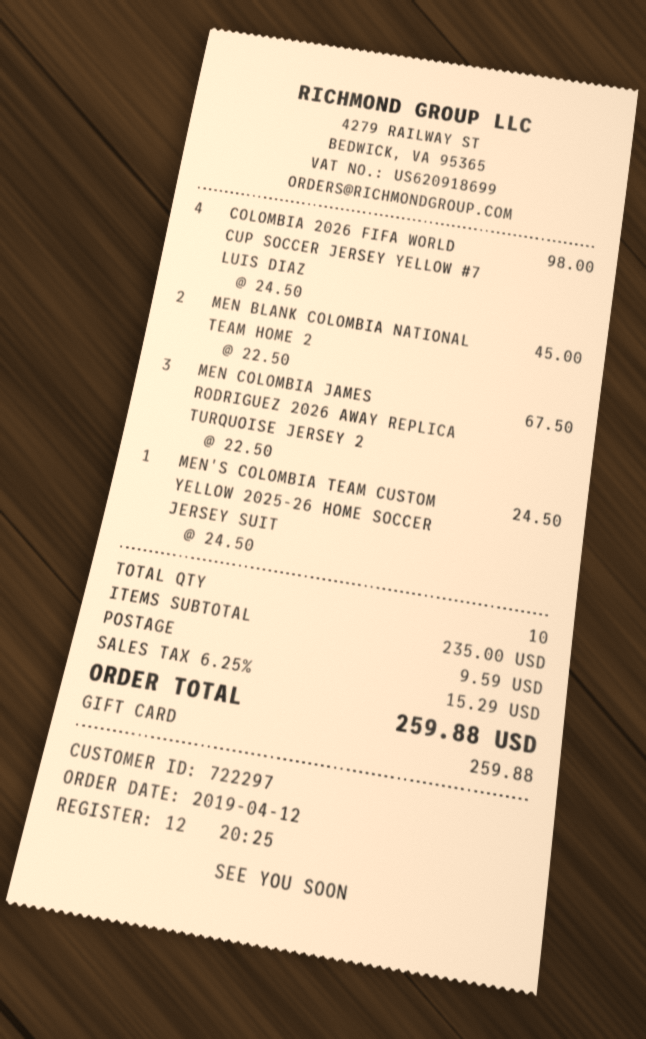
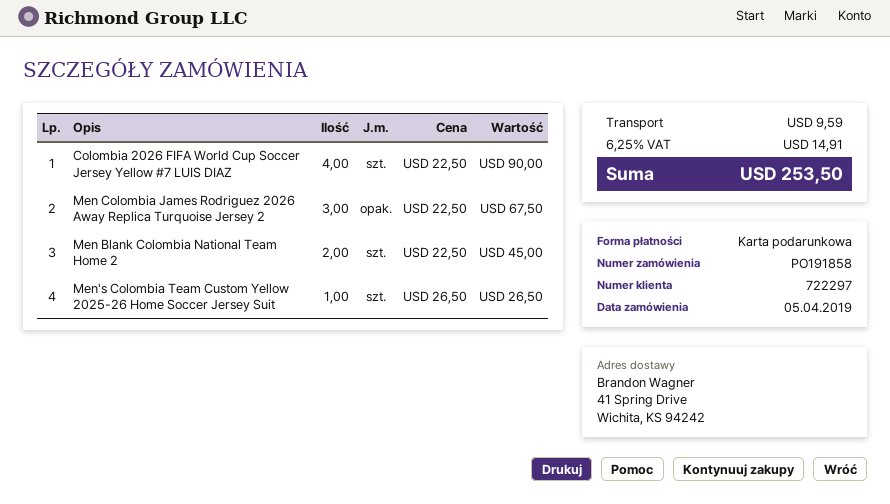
order date: 2019-04-12 -> 2019-04-05
COLOMBIA 2026 FIFA WORLD CUP SOCCER JERSEY YELLOW #7 LUIS DIAZ: 4 x 24.50 = 98.00 -> 4 x 22.50 = 90.00
MEN'S COLOMBIA TEAM CUSTOM YELLOW 2025-26 HOME SOCCER JERSEY SUIT: 1 x 24.50 = 24.50 -> 1 x 26.50 = 26.50
tax: 6.25% = 15.29 -> 6.25% = 14.91
total: 259.88 -> 253.50

